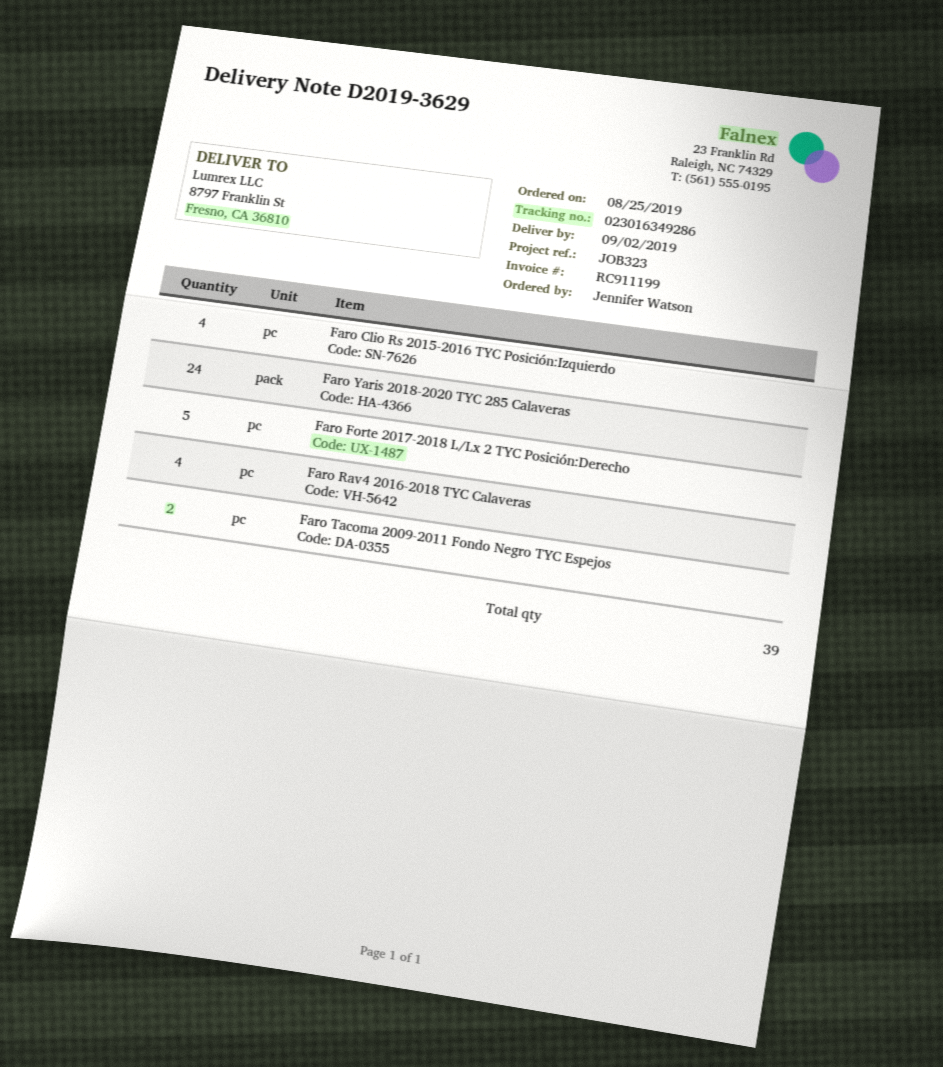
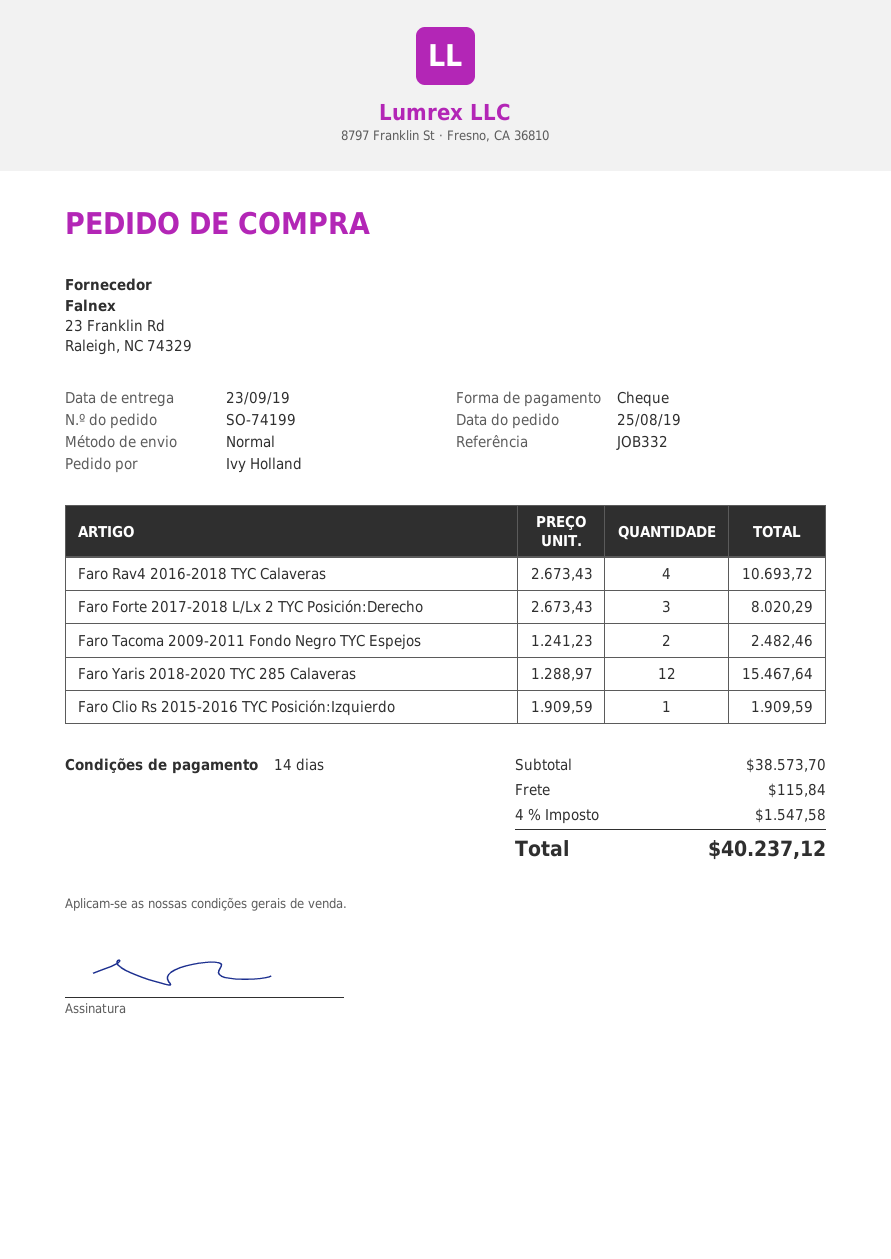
delivery date: 2019-09-02 -> 2019-09-23
reference: JOB323 -> JOB332
ordered by: Jennifer Watson -> Ivy Holland
Faro Clio Rs 2015-2016 TYC Posición:Izquierdo: 4 -> 1
Faro Yaris 2018-2020 TYC 285 Calaveras: 24 -> 12
Faro Forte 2017-2018 L/Lx 2 TYC Posición:Derecho: 5 -> 3

